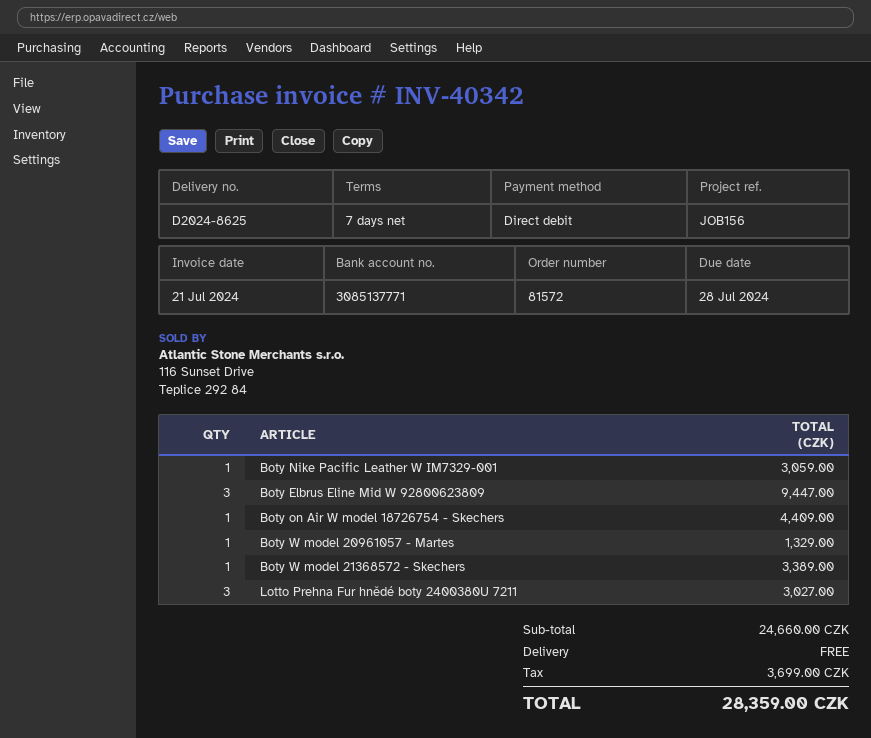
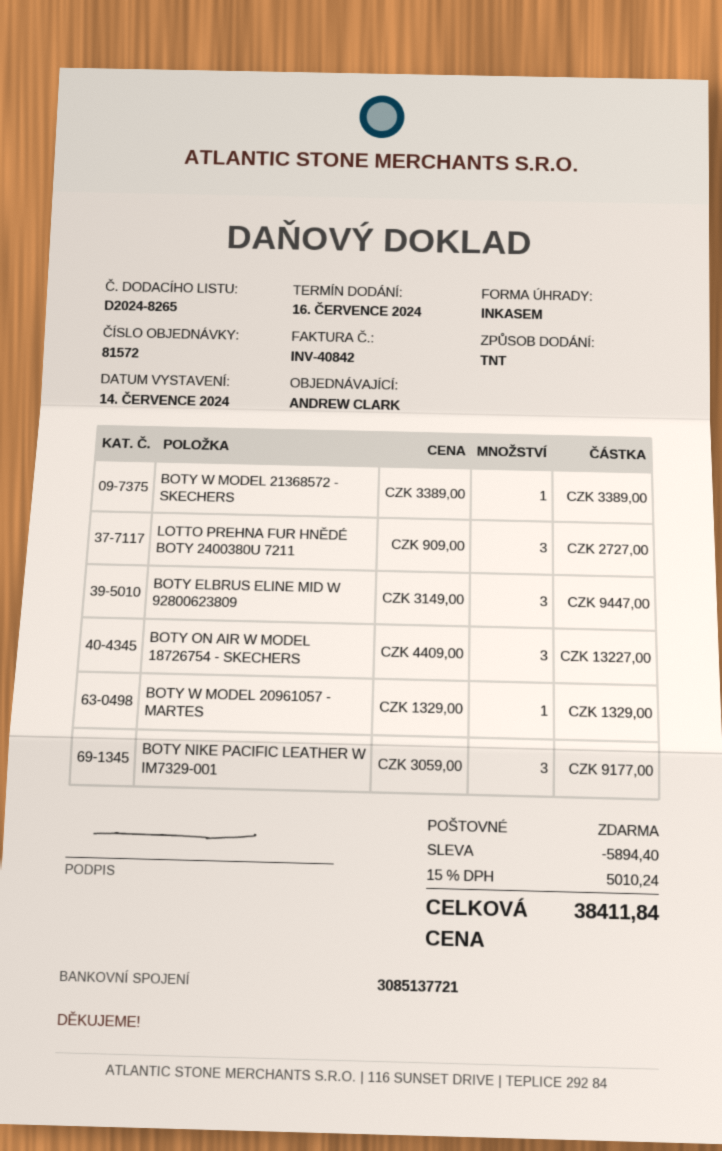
delivery note number: D2024-8625 -> D2024-8265
invoice number: INV-40342 -> INV-40842
invoice date: 2024-07-21 -> 2024-07-14
bank account: 3085137771 -> 3085137721
Boty Nike Pacific Leather W IM7329-001: 1 for 3059.00 -> 3 for 9177.00
Boty on Air W model 18726754 - Skechers: 1 for 4409.00 -> 3 for 13227.00
Lotto Prehna Fur hnědé boty 2400380U 7211: 3 for 3027.00 -> 3 for 2727.00
discount: none -> 5894.40
tax: 3699.00 -> 5010.24
total: 28359.00 -> 38411.84

